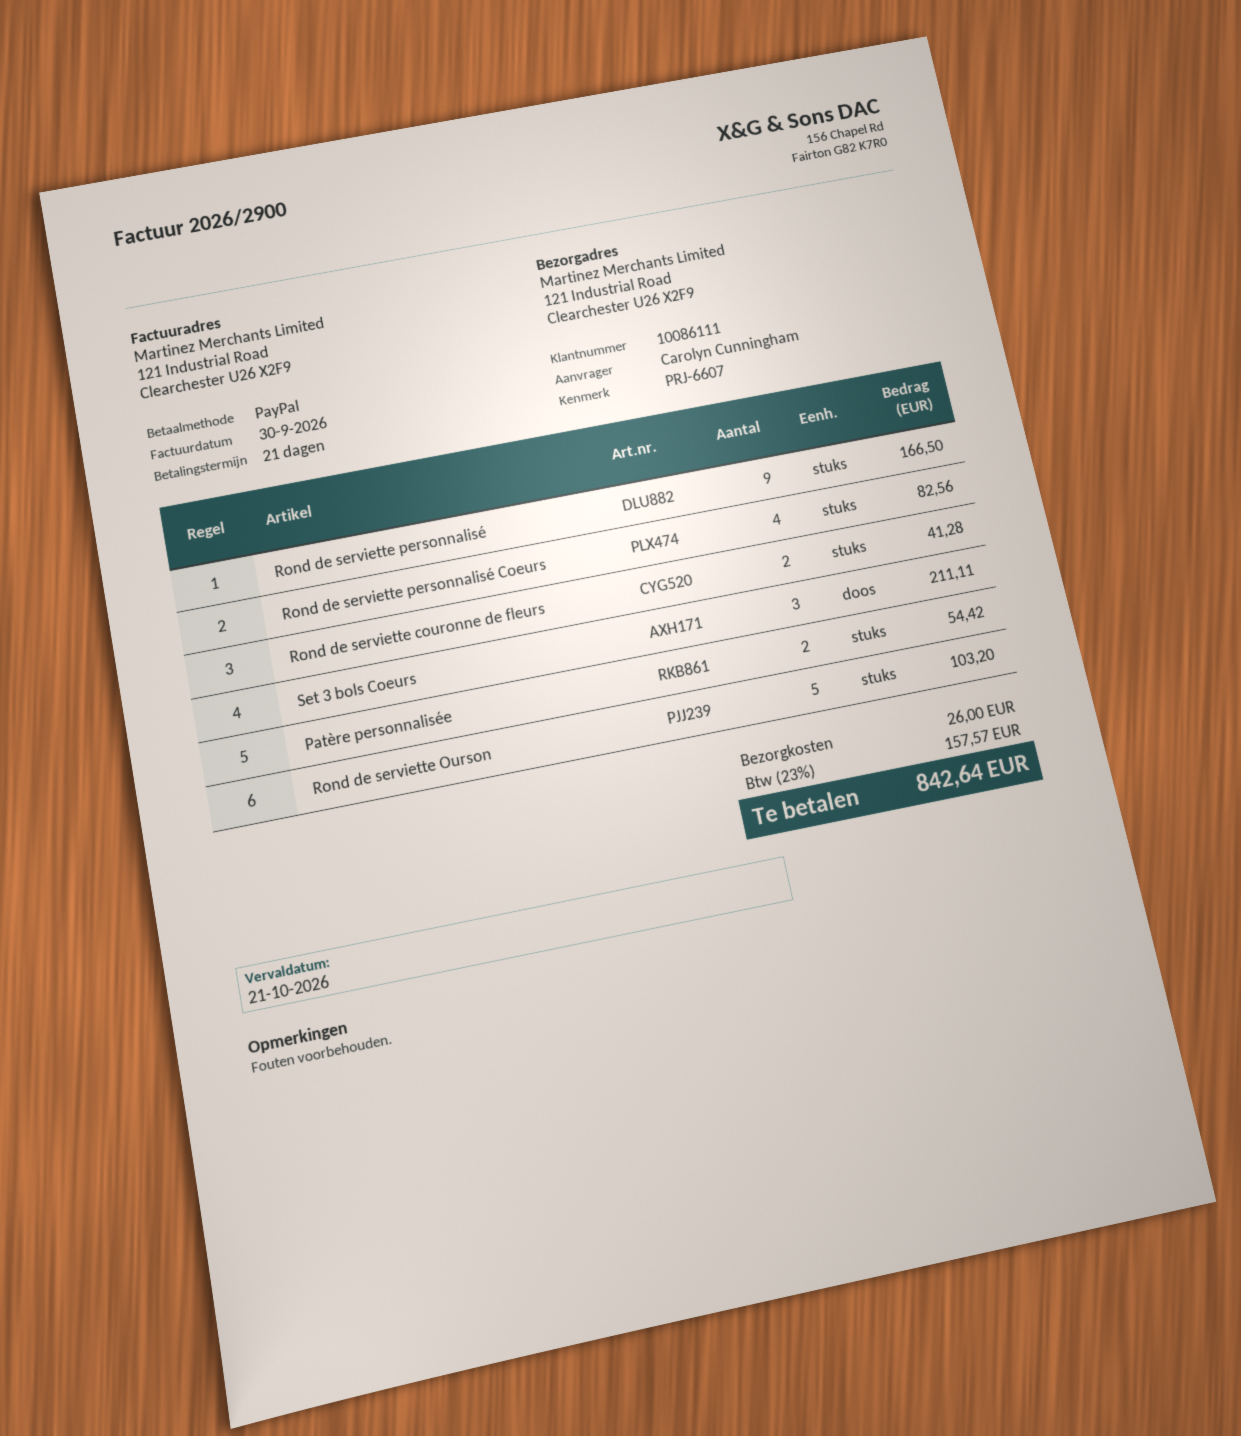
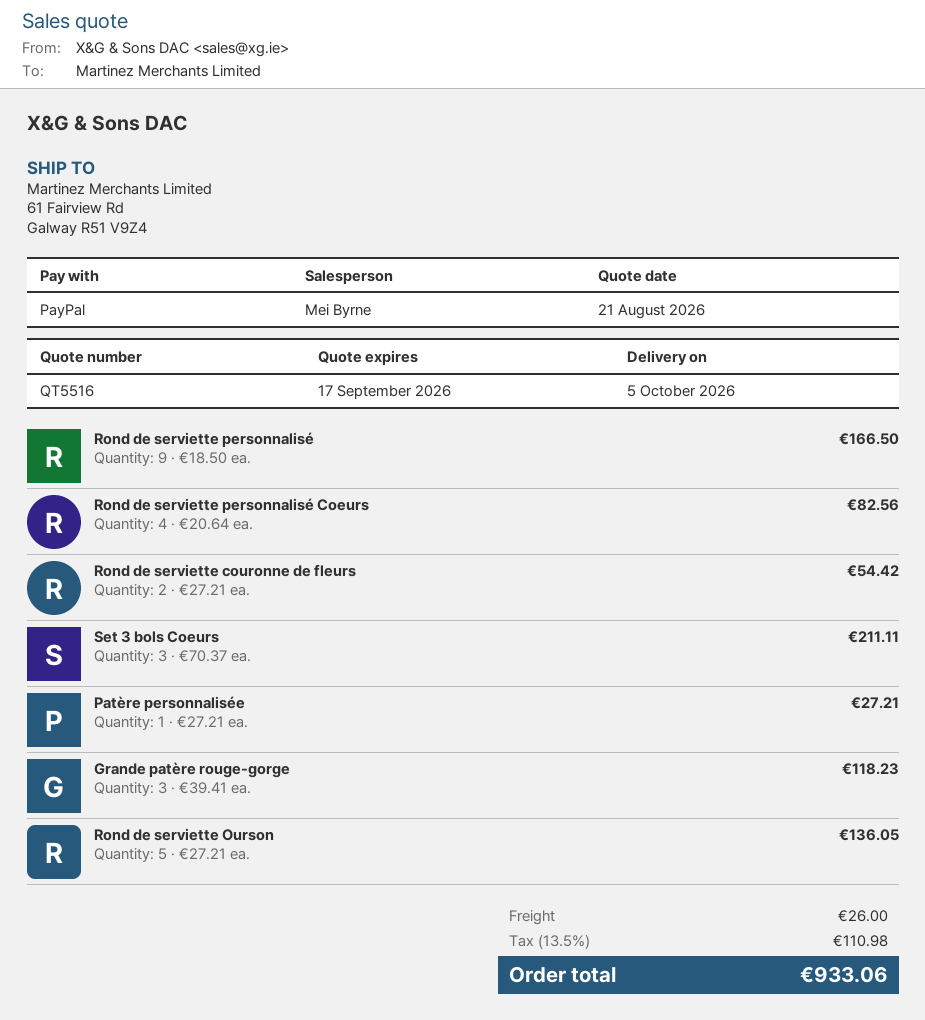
ship to: 121 Industrial Road, Clearchester U26 X2F9 -> 61 Fairview Rd, Galway R51 V9Z4
Rond de serviette couronne de fleurs: 2 for 41.28 -> 2 for 54.42
Patère personnalisée: 2 for 54.42 -> 1 for 27.21
Rond de serviette Ourson: 5 for 103.20 -> 5 for 136.05
Grande patère rouge-gorge: none -> 3 for 118.23
tax: 23% = 157.57 -> 13.5% = 110.98
total: 842.64 -> 933.06

